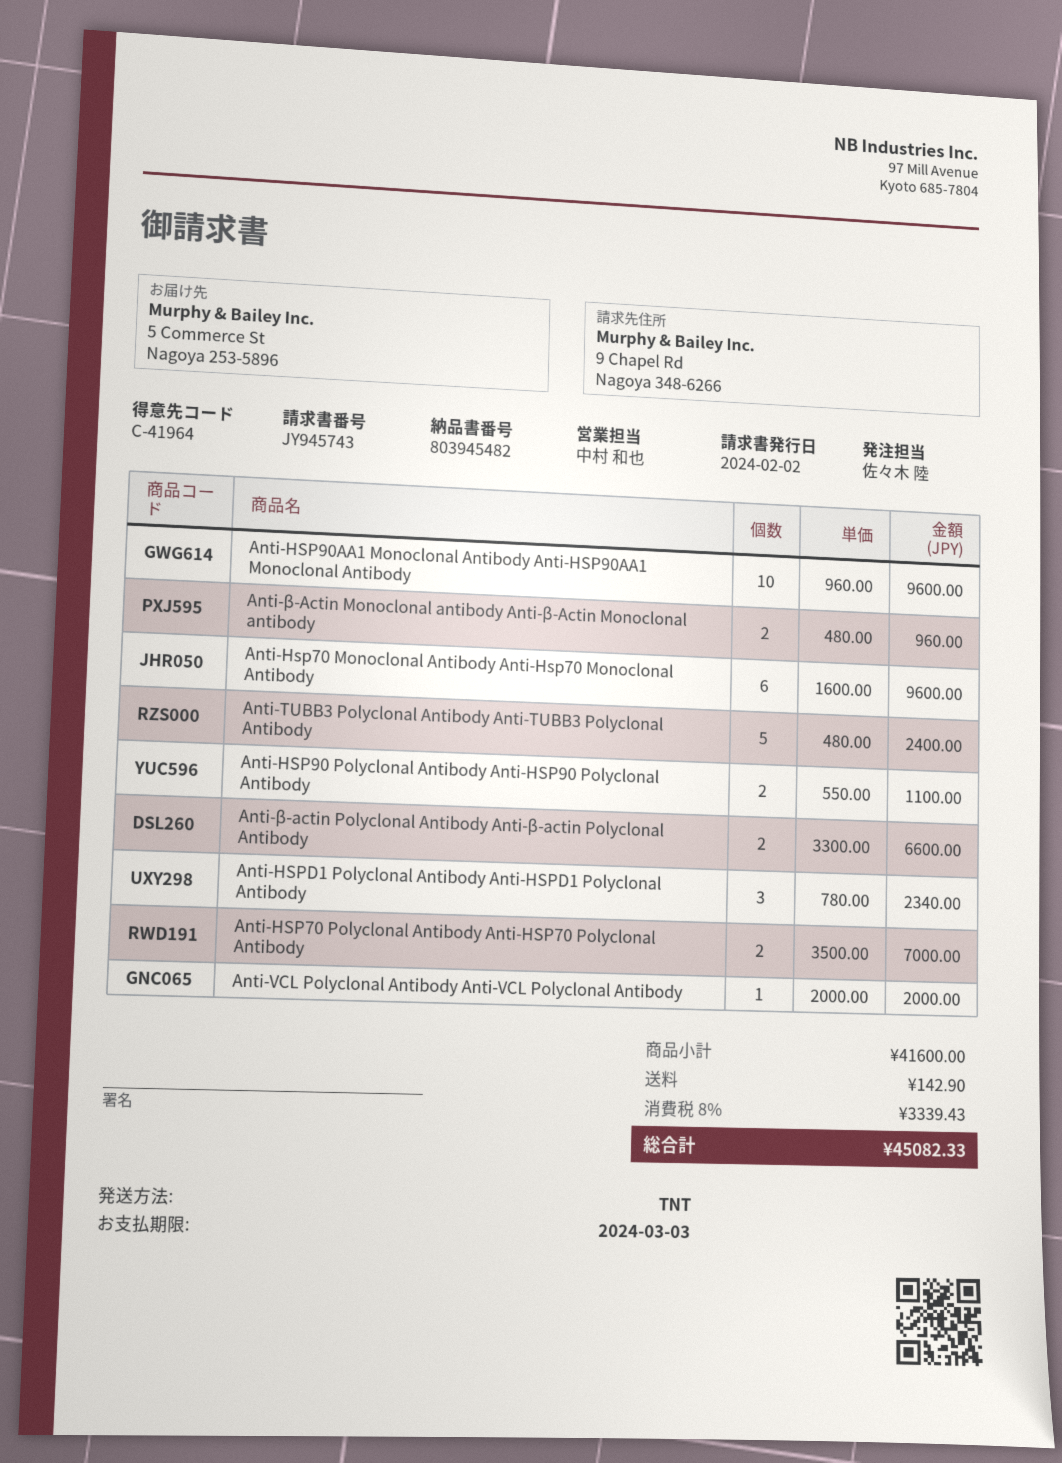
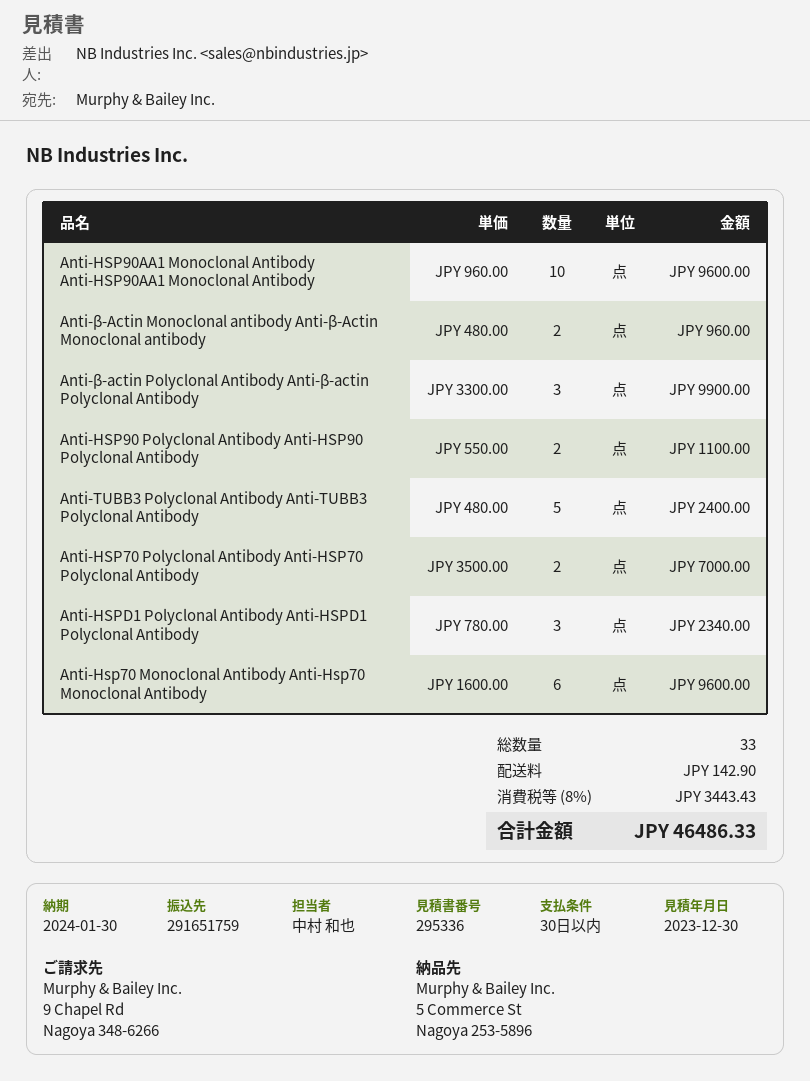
Anti-β-actin Polyclonal Antibody Anti-β-actin Polyclonal Antibody: 2 x 3300.00 = 6600.00 -> 3 x 3300.00 = 9900.00
Anti-VCL Polyclonal Antibody Anti-VCL Polyclonal Antibody: 1 x 2000.00 = 2000.00 -> none
tax: 8% = 3339.43 -> 8% = 3443.43
total: 45082.33 -> 46486.33

